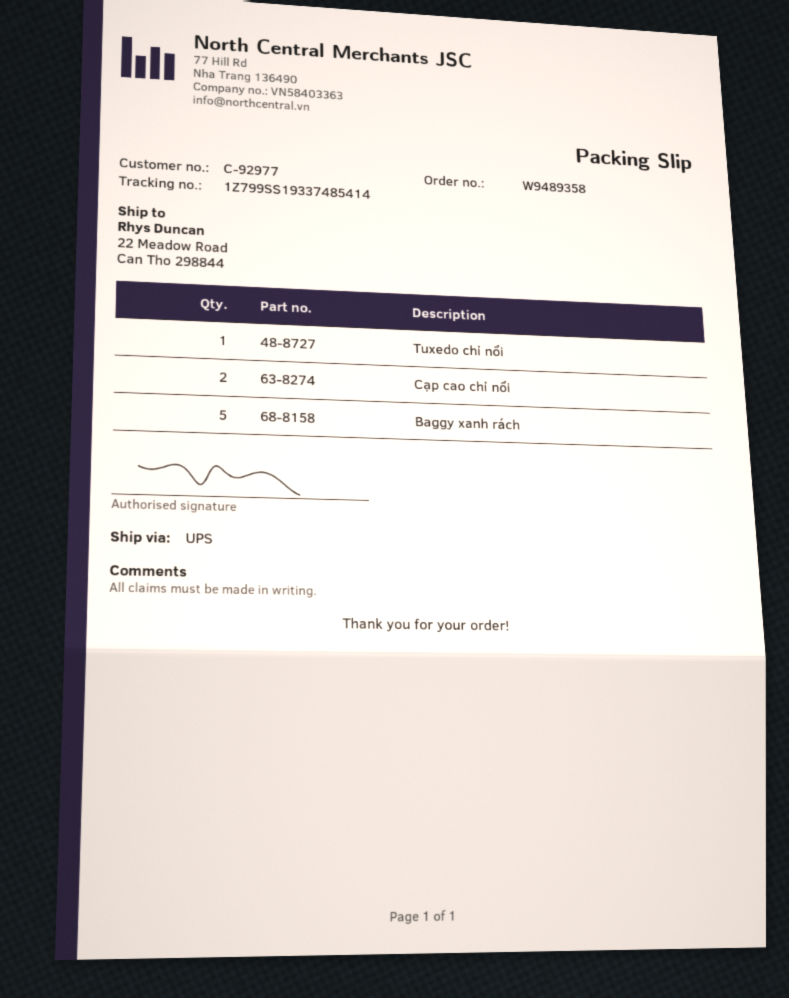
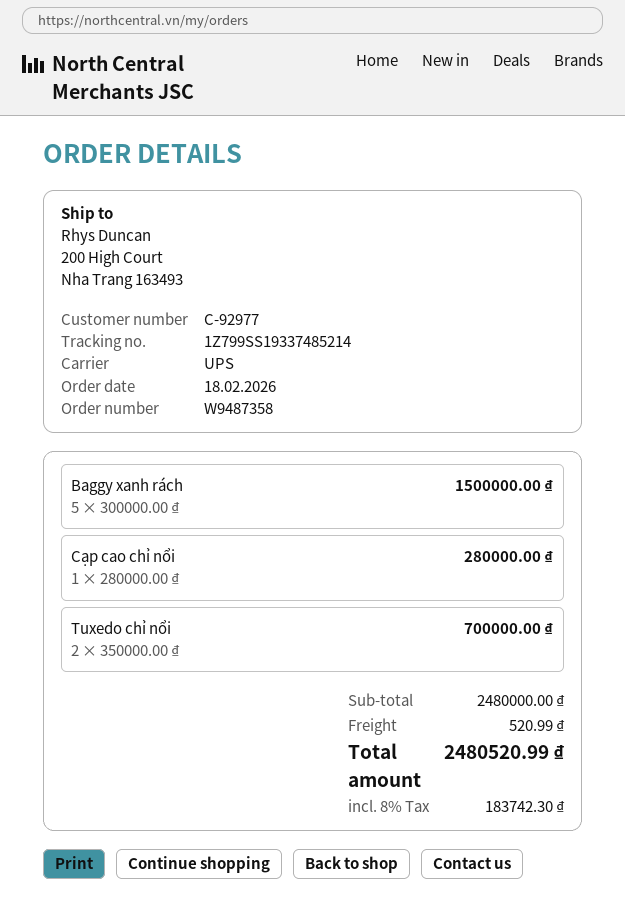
order number: W9489358 -> W9487358
tracking number: 1Z799SS19337485414 -> 1Z799SS19337485214
ship to: 22 Meadow Road, Can Tho 298844 -> 200 High Court, Nha Trang 163493
Tuxedo chỉ nổi: 1 -> 2
Cạp cao chỉ nổi: 2 -> 1

